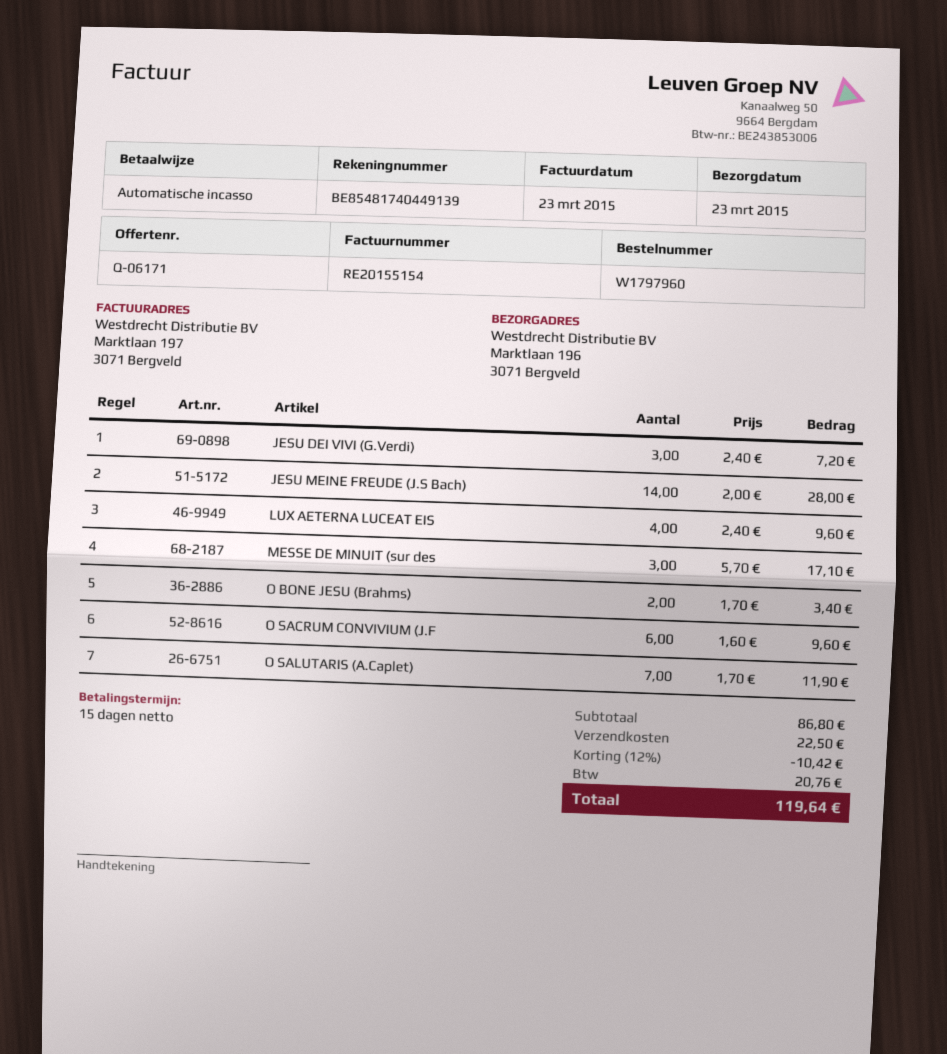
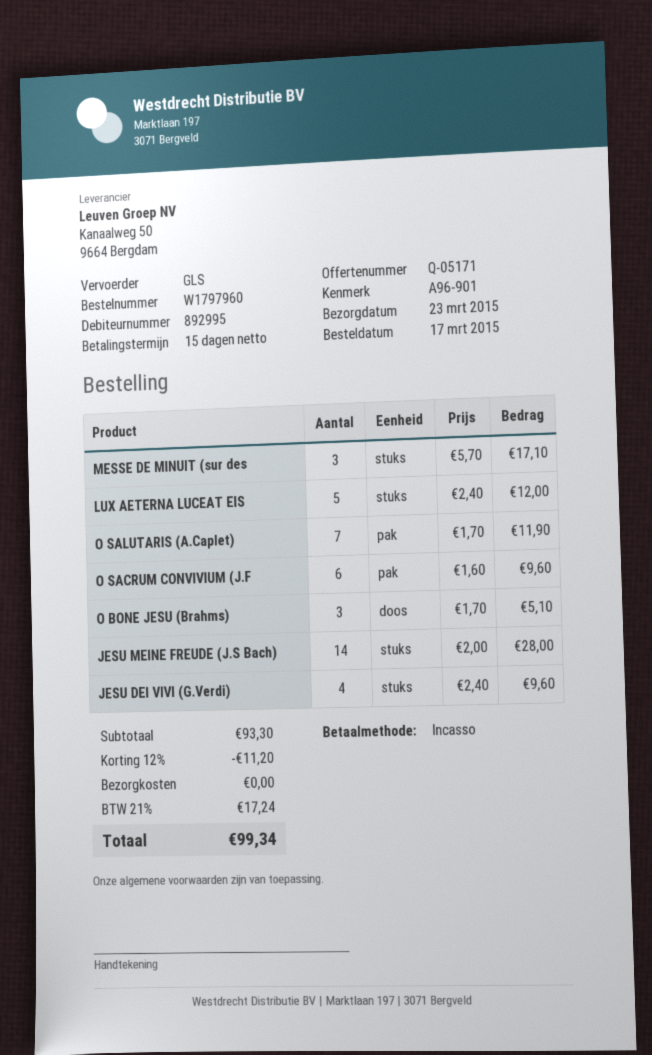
quote number: Q-06171 -> Q-05171
JESU DEI VIVI (G.Verdi): 3 x 2.40 = 7.20 -> 4 x 2.40 = 9.60
LUX AETERNA LUCEAT EIS: 4 x 2.40 = 9.60 -> 5 x 2.40 = 12.00
O BONE JESU (Brahms): 2 x 1.70 = 3.40 -> 3 x 1.70 = 5.10
subtotal: 86.80 -> 93.30
discount: 12% = 10.42 -> 12% = 11.20
shipping: 22.50 -> 0.00
tax: 20.76 -> 17.24
total: 119.64 -> 99.34

